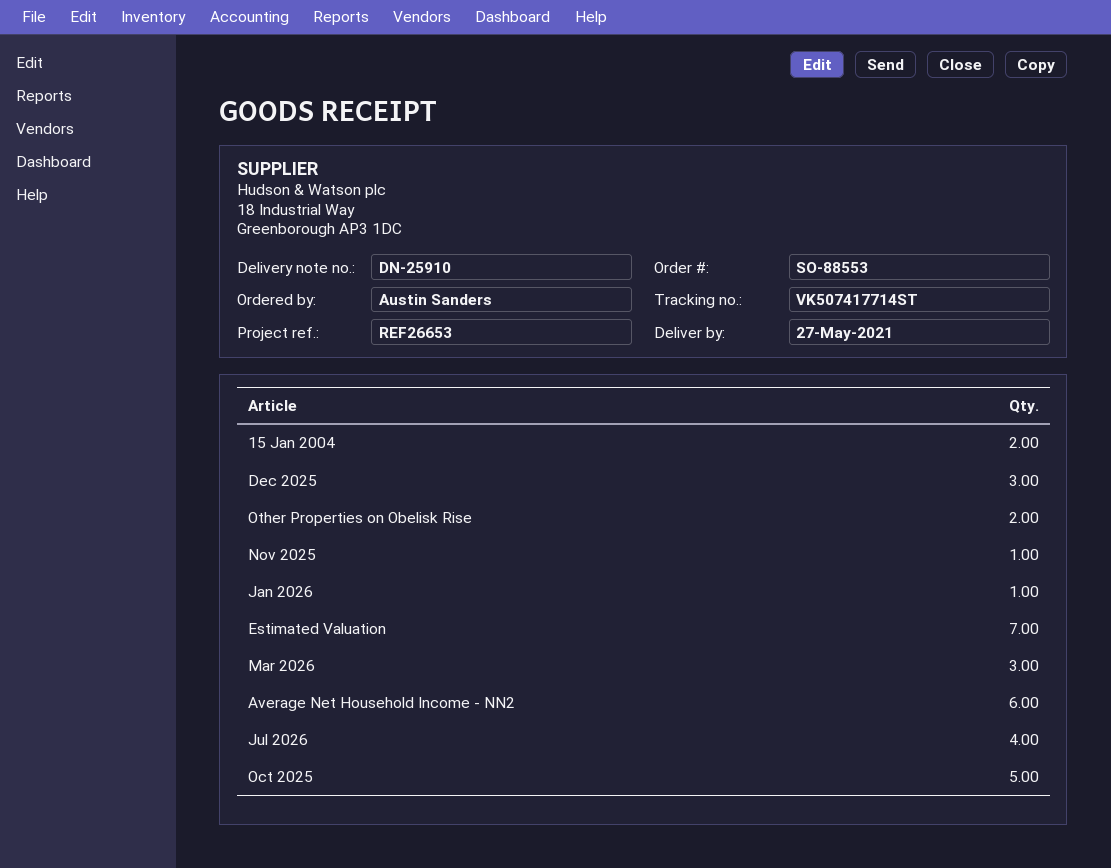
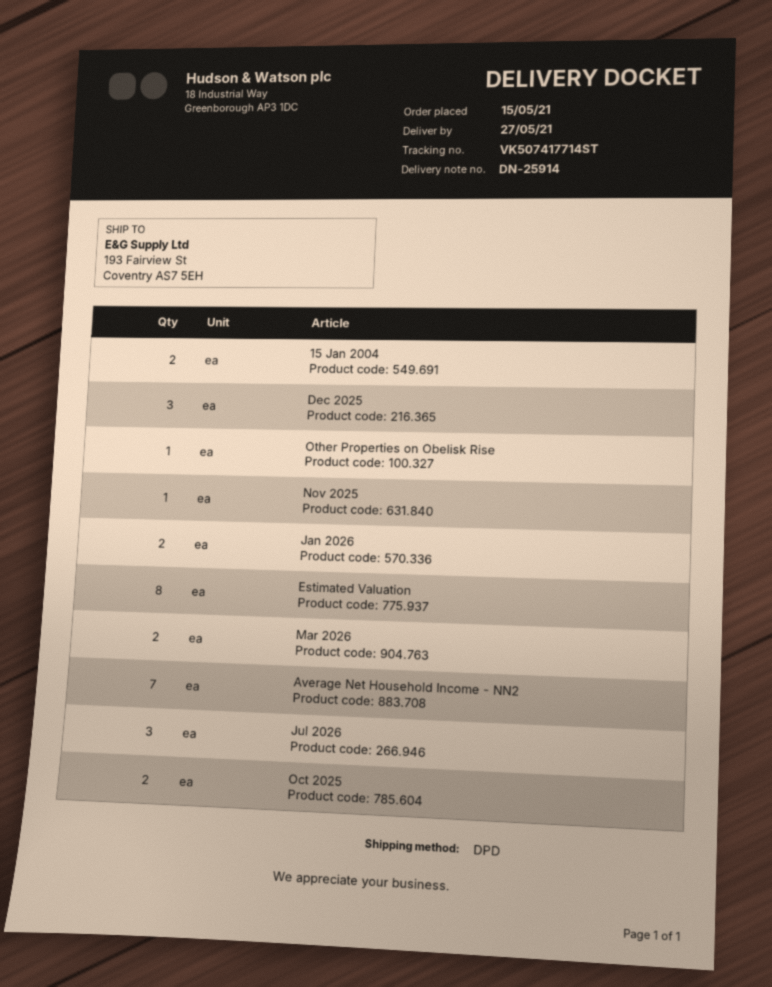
delivery note number: DN-25910 -> DN-25914
Other Properties on Obelisk Rise: 2 -> 1
Jan 2026: 1 -> 2
Estimated Valuation: 7 -> 8
Mar 2026: 3 -> 2
Average Net Household Income - NN2: 6 -> 7
Jul 2026: 4 -> 3
Oct 2025: 5 -> 2

